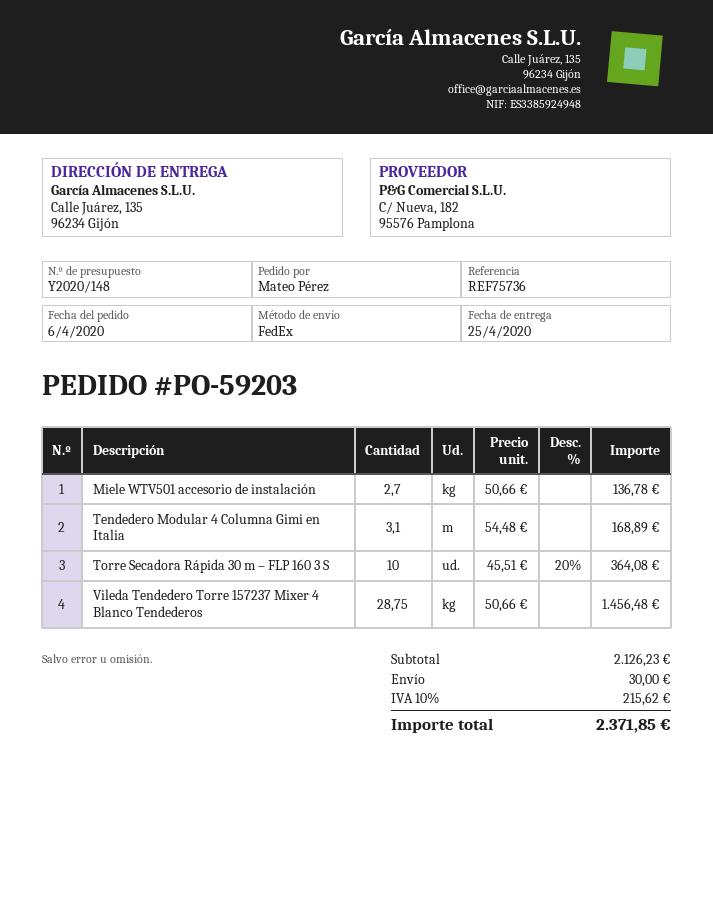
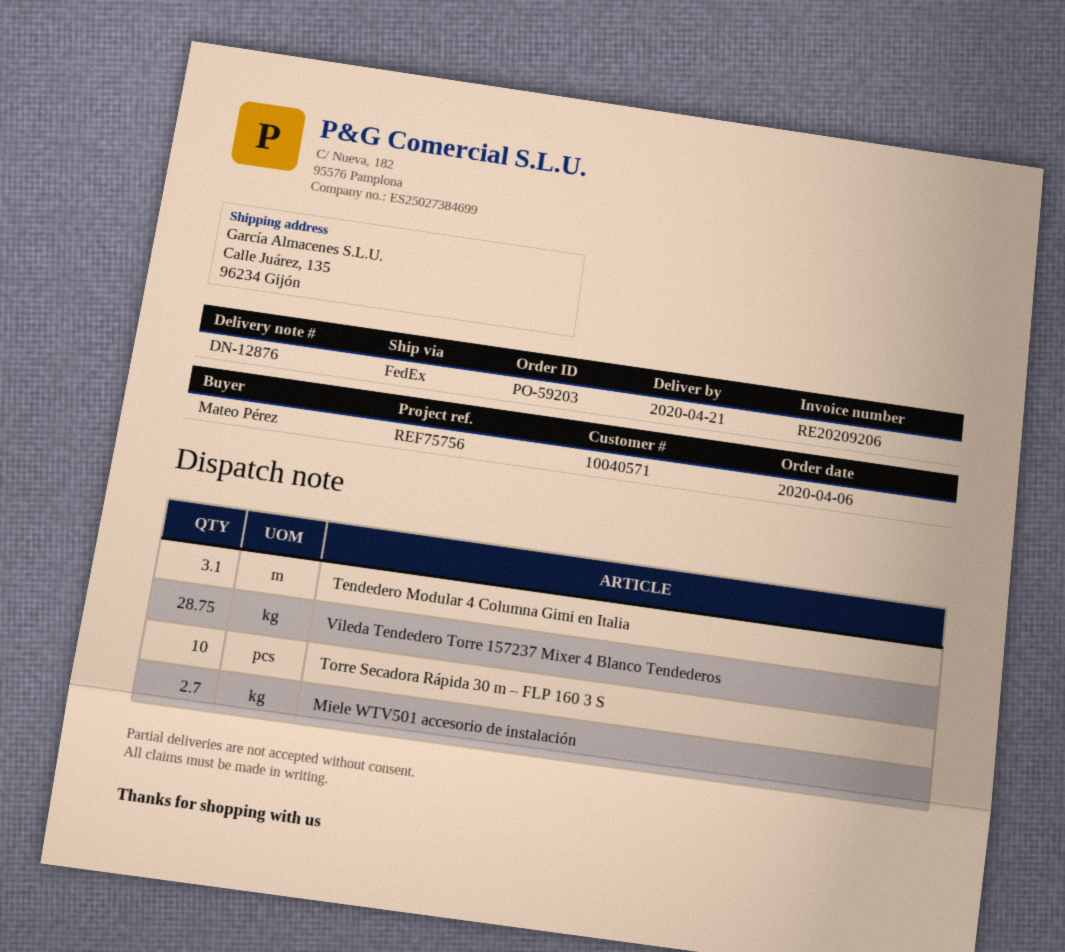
delivery date: 2020-04-25 -> 2020-04-21
reference: REF75736 -> REF75756

